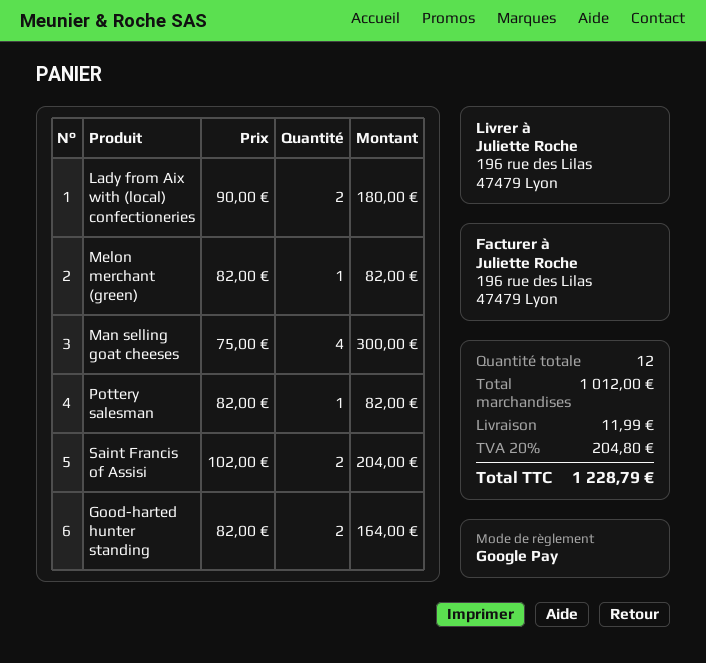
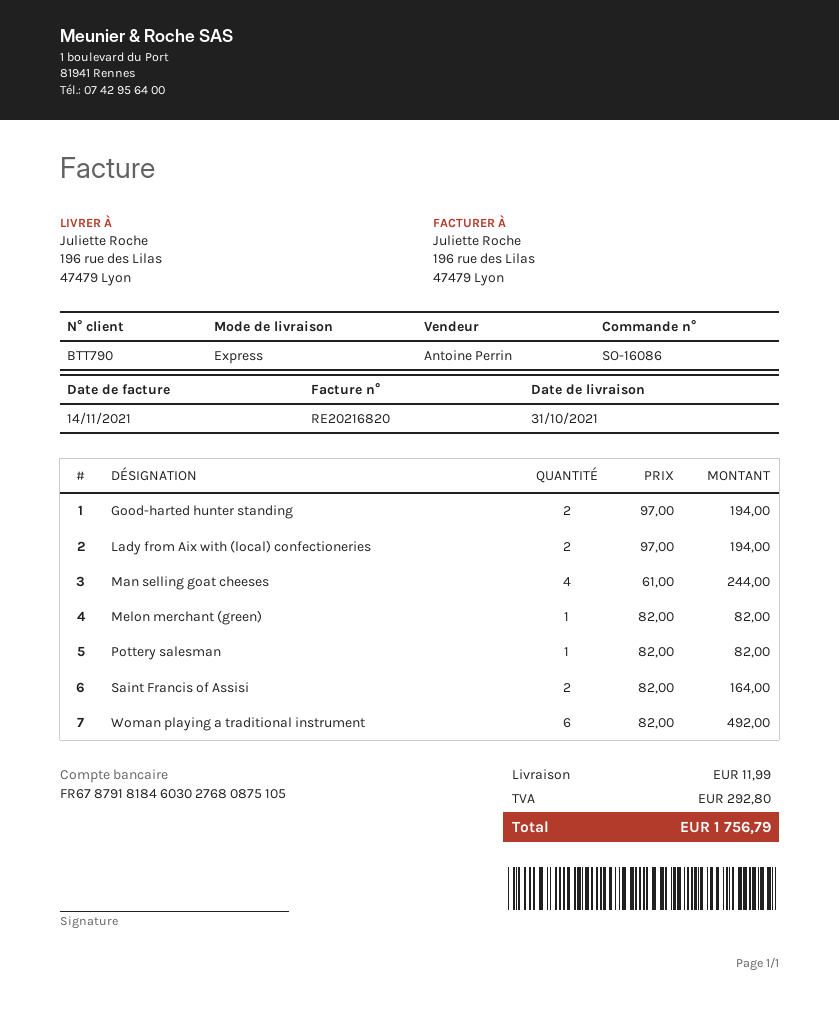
Lady from Aix with (local) confectioneries: 2 x 90.00 = 180.00 -> 2 x 97.00 = 194.00
Man selling goat cheeses: 4 x 75.00 = 300.00 -> 4 x 61.00 = 244.00
Saint Francis of Assisi: 2 x 102.00 = 204.00 -> 2 x 82.00 = 164.00
Good-harted hunter standing: 2 x 82.00 = 164.00 -> 2 x 97.00 = 194.00
Woman playing a traditional instrument: none -> 6 x 82.00 = 492.00
tax: 204.80 -> 292.80
total: 1228.79 -> 1756.79

